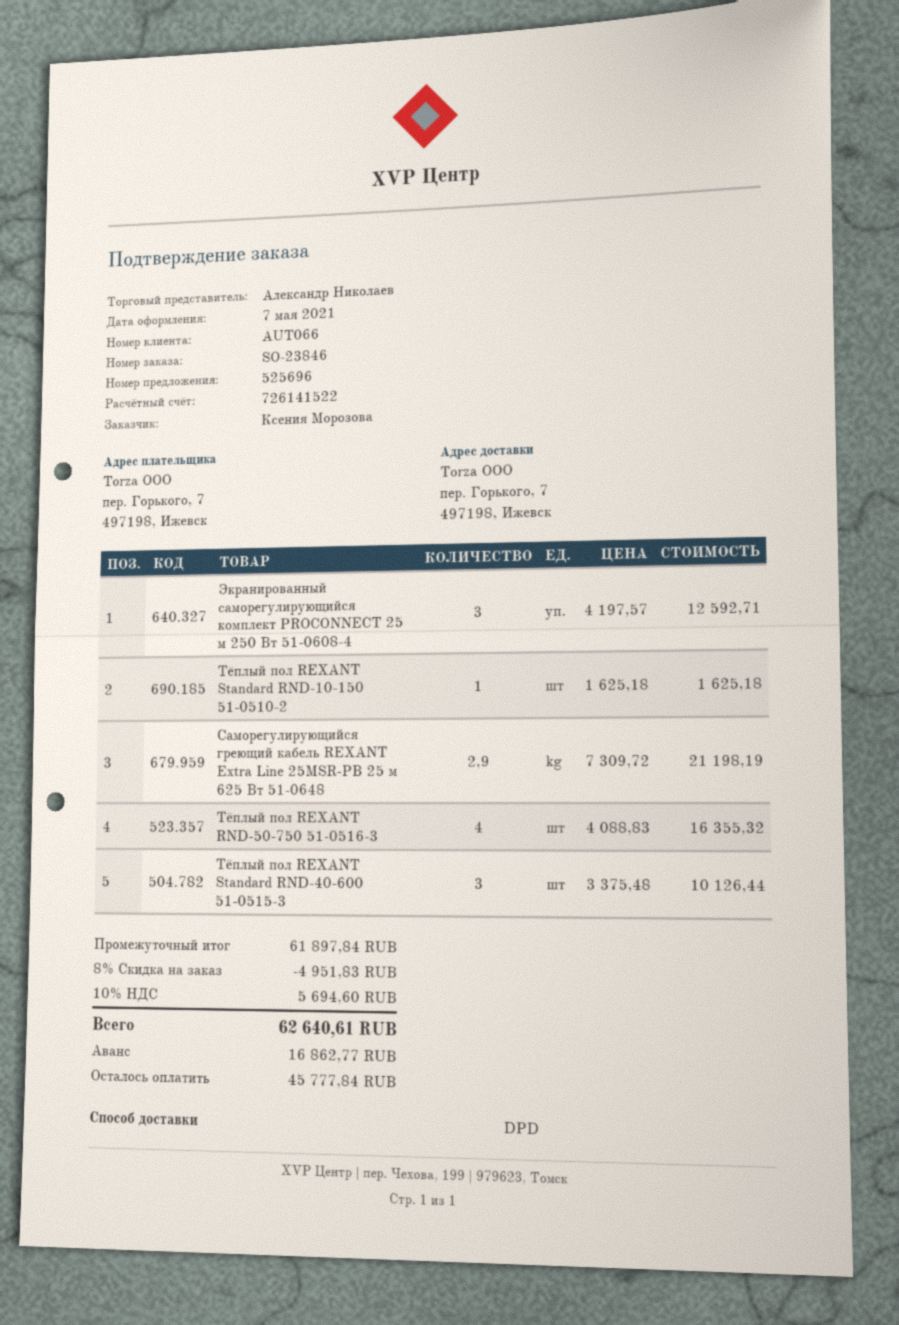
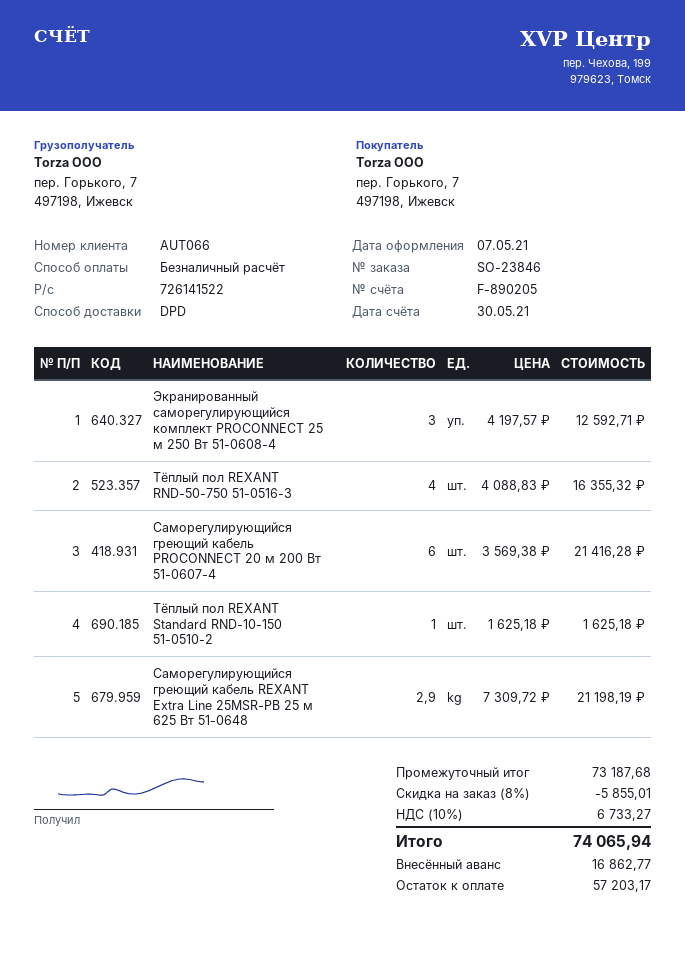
Тёплый пол REXANT Standard RND-40-600 51-0515-3: 3 x 3375.48 = 10126.44 -> none
Саморегулирующийся греющий кабель PROCONNECT 20 м 200 Вт 51-0607-4: none -> 6 x 3569.38 = 21416.28
subtotal: 61897.84 -> 73187.68
discount: 8% = 4951.83 -> 8% = 5855.01
tax: 10% = 5694.60 -> 10% = 6733.27
total: 62640.61 -> 74065.94
balance: 45777.84 -> 57203.17

